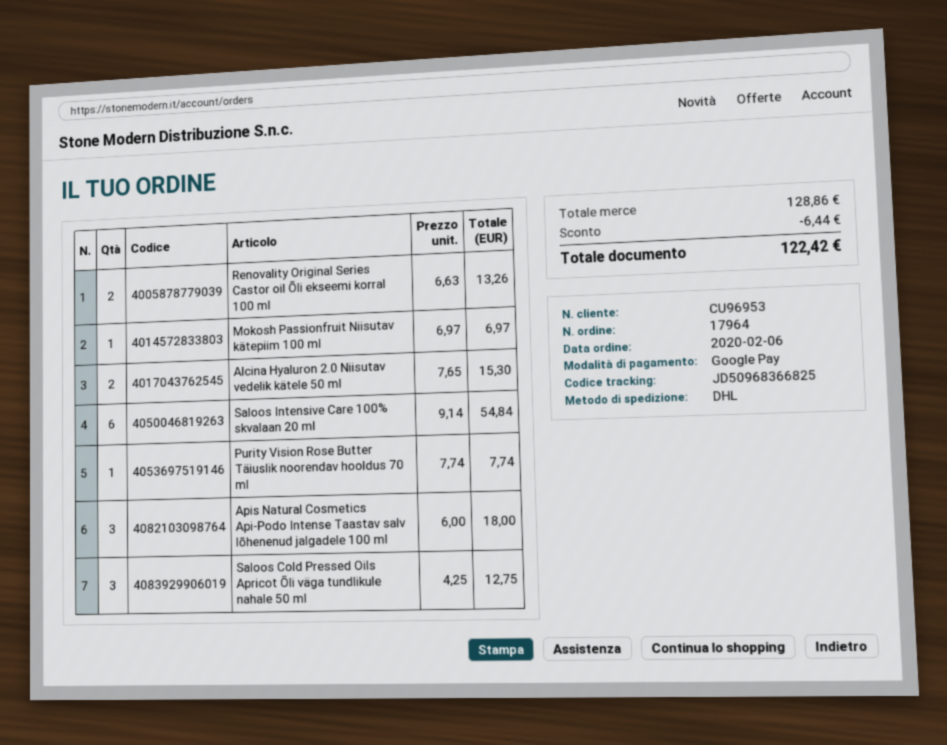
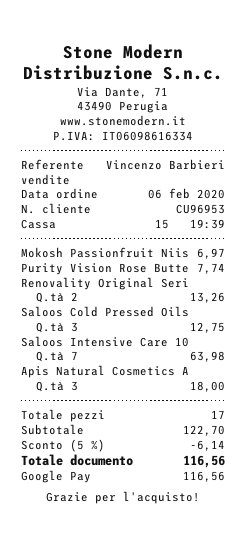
Alcina Hyaluron 2.0 Niisutav vedelik kätele 50 ml: 2 for 15.30 -> none
Saloos Intensive Care 100% skvalaan 20 ml: 6 for 54.84 -> 7 for 63.98
subtotal: 128.86 -> 122.70
discount: 6.44 -> 6.14
total: 122.42 -> 116.56

